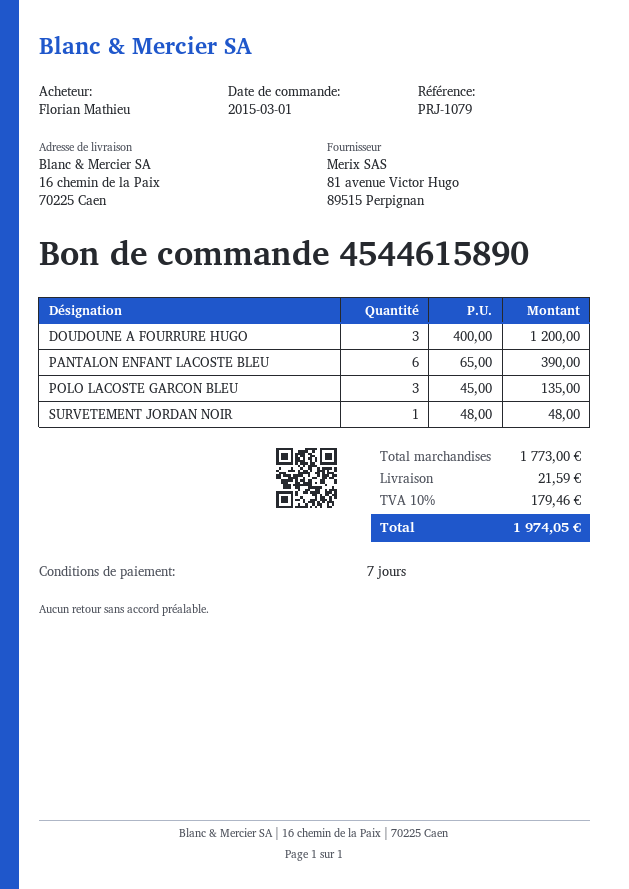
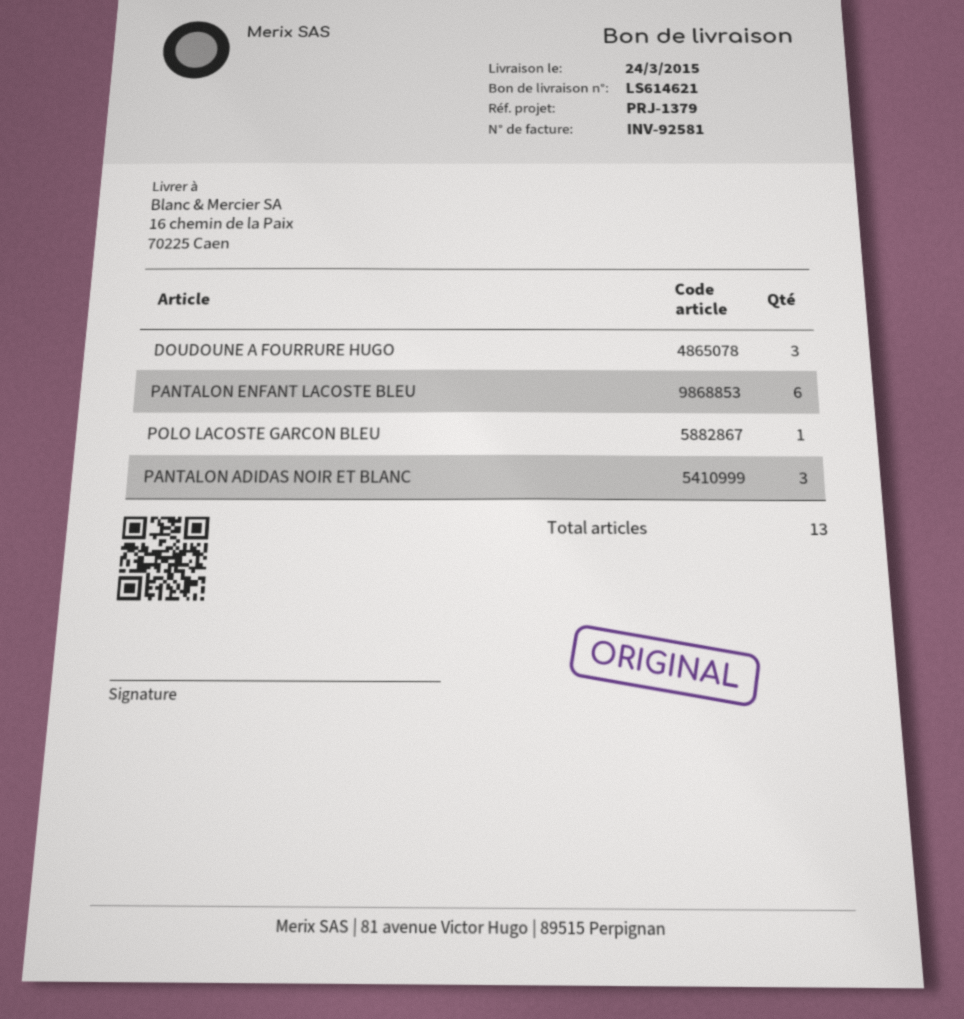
reference: PRJ-1079 -> PRJ-1379
POLO LACOSTE GARCON BLEU: 3 -> 1
SURVETEMENT JORDAN NOIR: 1 -> none
PANTALON ADIDAS NOIR ET BLANC: none -> 3

